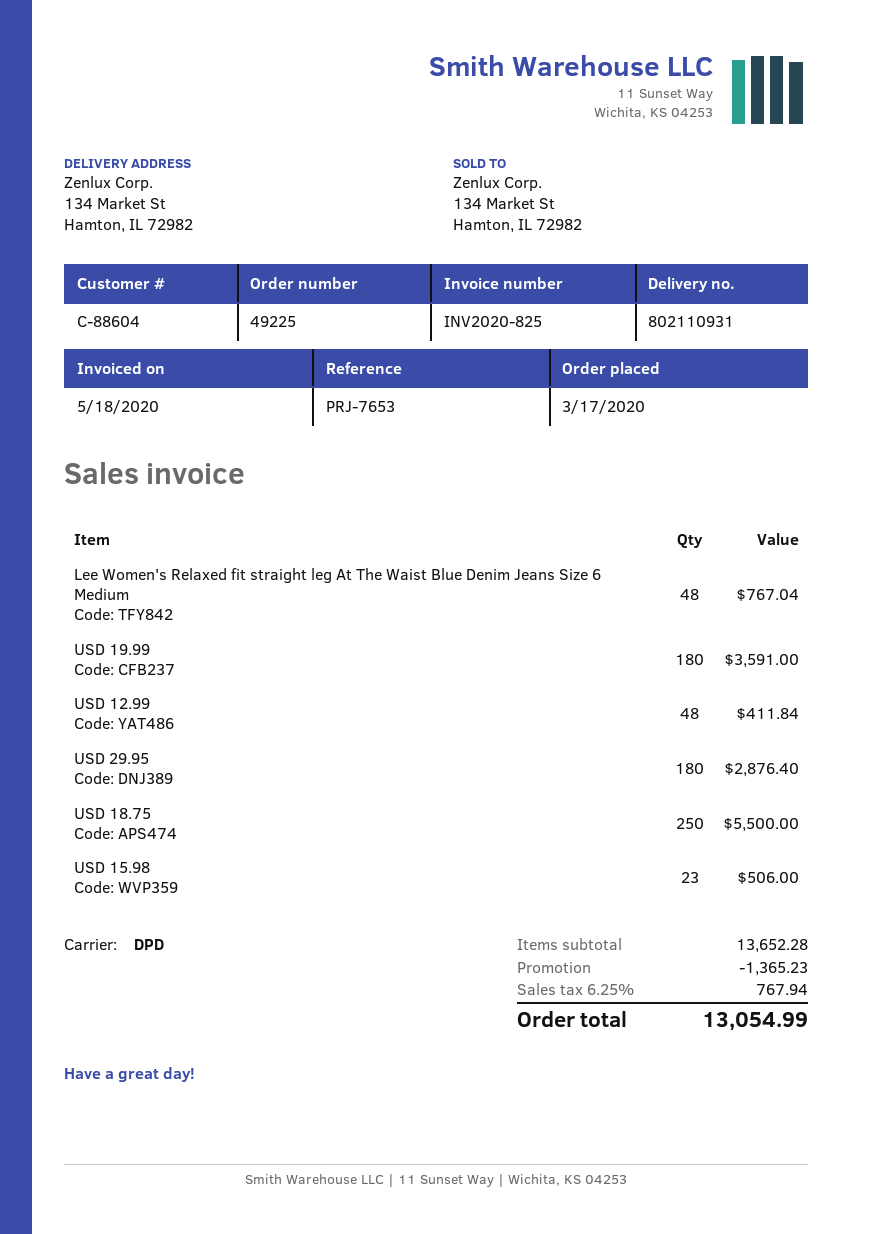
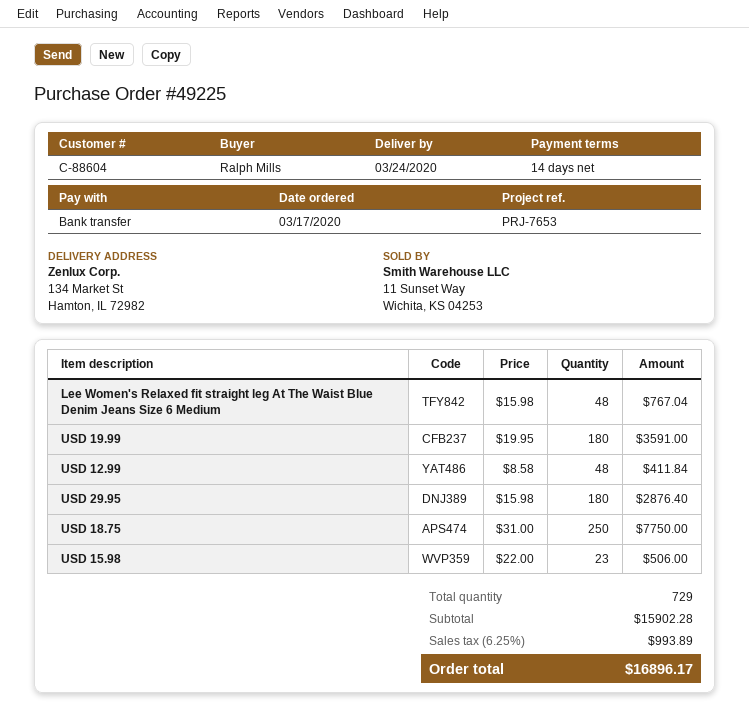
USD 18.75: 250 for 5500.00 -> 250 for 7750.00
subtotal: 13652.28 -> 15902.28
discount: 1365.23 -> none
tax: 6.25% = 767.94 -> 6.25% = 993.89
total: 13054.99 -> 16896.17

